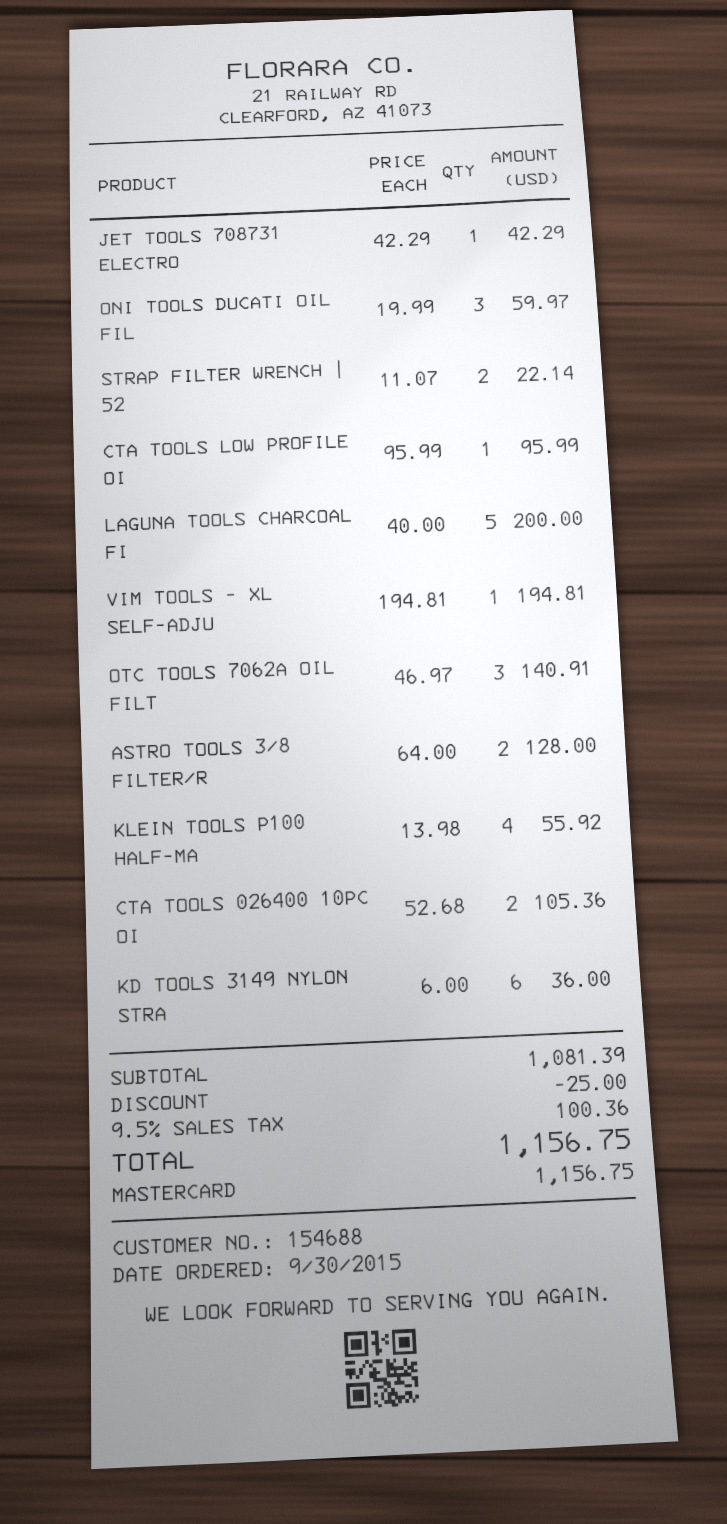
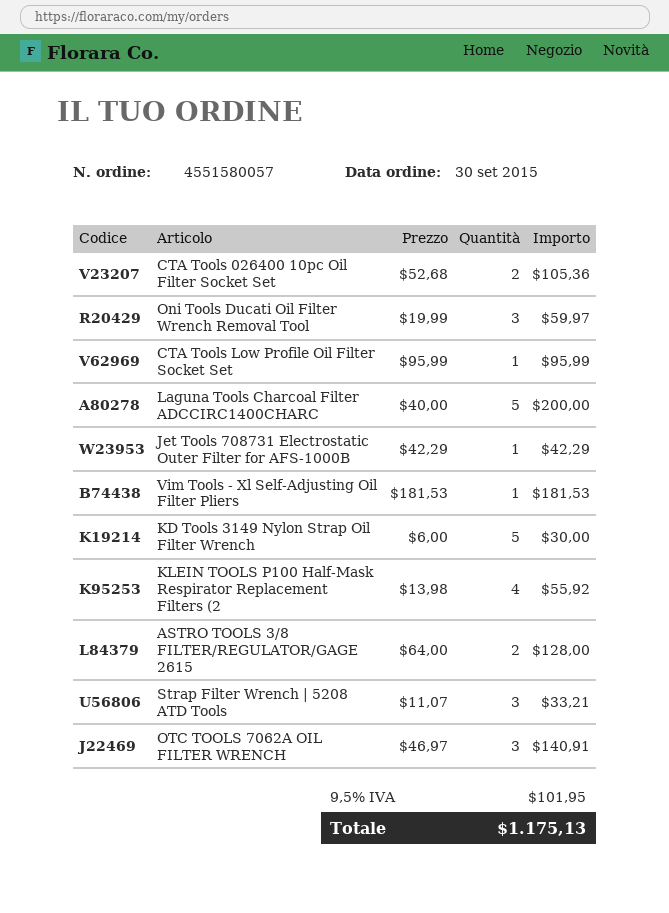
STRAP FILTER WRENCH | 52: 2 x 11.07 = 22.14 -> 3 x 11.07 = 33.21
VIM TOOLS - XL SELF-ADJU: 1 x 194.81 = 194.81 -> 1 x 181.53 = 181.53
KD TOOLS 3149 NYLON STRA: 6 x 6.00 = 36.00 -> 5 x 6.00 = 30.00
discount: 25.00 -> none
tax: 9.5% = 100.36 -> 9.5% = 101.95
total: 1156.75 -> 1175.13

